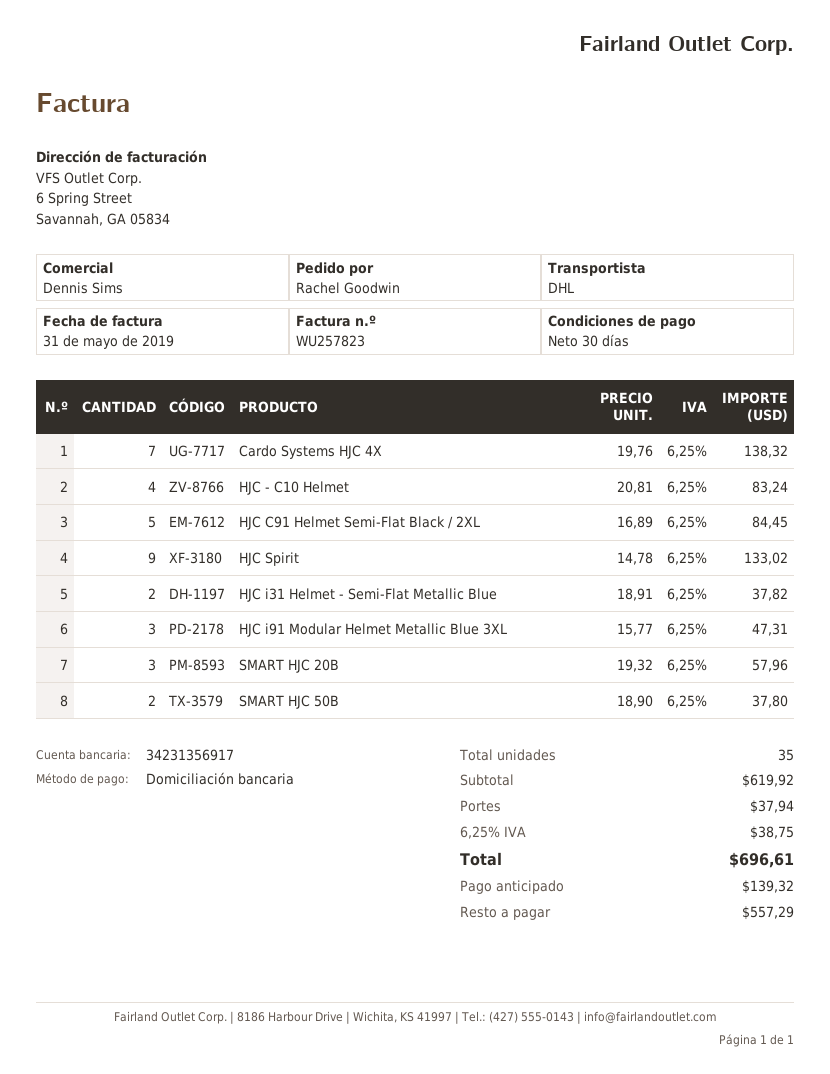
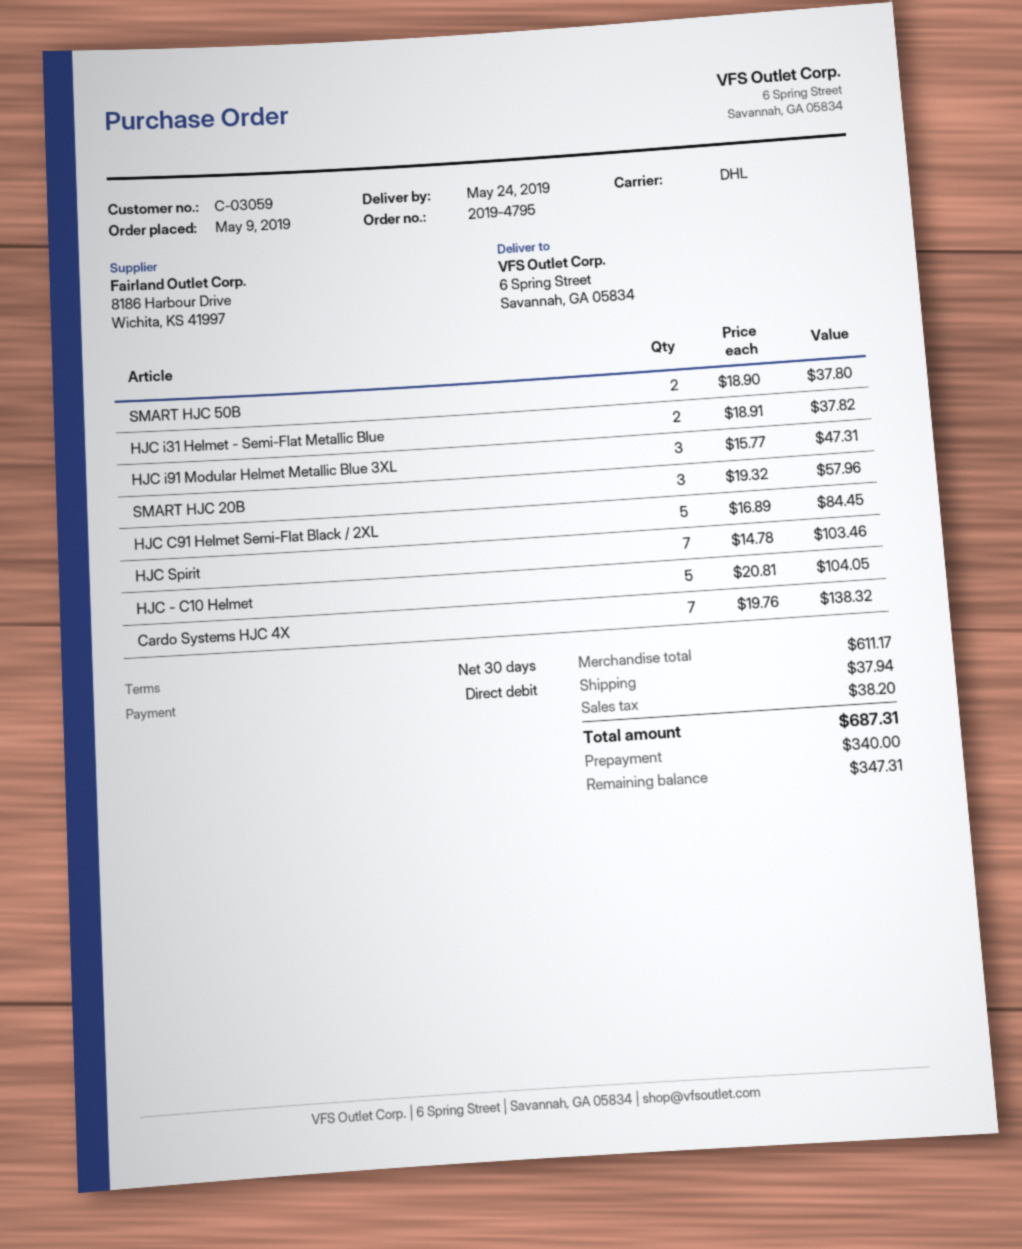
HJC - C10 Helmet: 4 x 20.81 = 83.24 -> 5 x 20.81 = 104.05
HJC Spirit: 9 x 14.78 = 133.02 -> 7 x 14.78 = 103.46
subtotal: 619.92 -> 611.17
tax: 38.75 -> 38.20
total: 696.61 -> 687.31
deposit: 139.32 -> 340.00
balance: 557.29 -> 347.31

